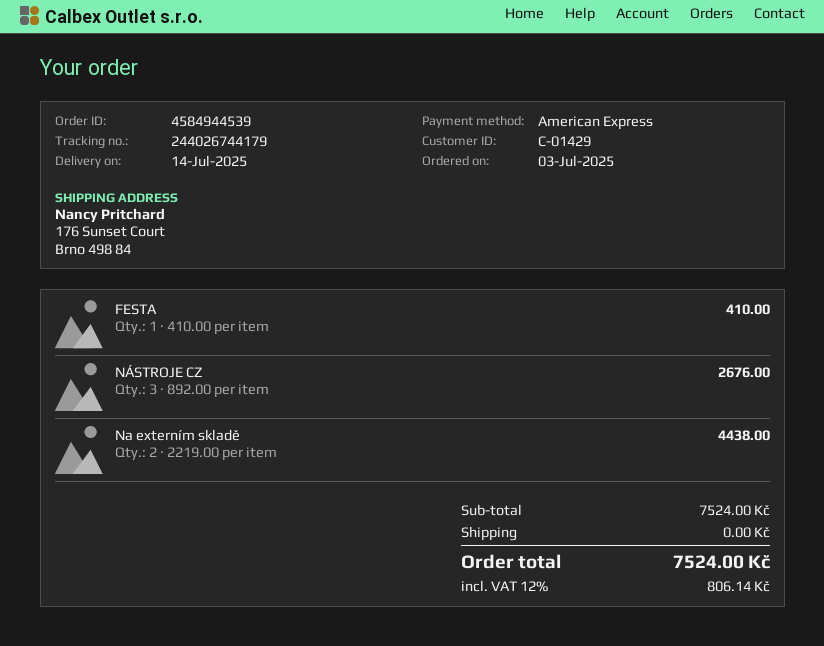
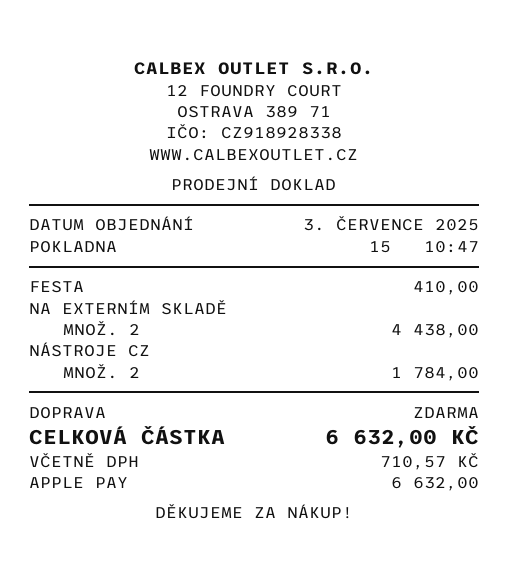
payment method: American Express -> Apple Pay
NÁSTROJE CZ: 3 for 2676.00 -> 2 for 1784.00
tax: 806.14 -> 710.57
total: 7524.00 -> 6632.00

